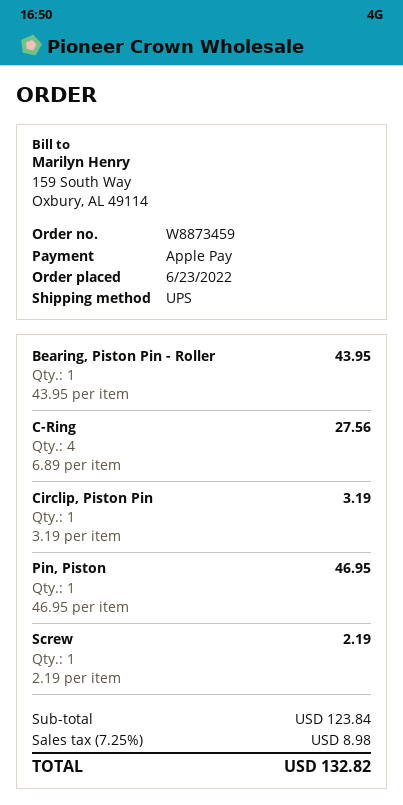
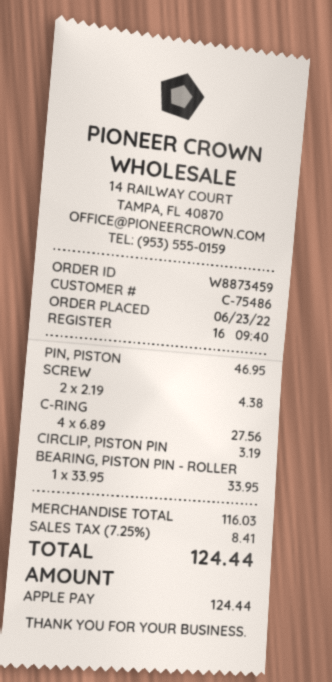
Bearing, Piston Pin - Roller: 1 x 43.95 = 43.95 -> 1 x 33.95 = 33.95
Screw: 1 x 2.19 = 2.19 -> 2 x 2.19 = 4.38
subtotal: 123.84 -> 116.03
tax: 7.25% = 8.98 -> 7.25% = 8.41
total: 132.82 -> 124.44

